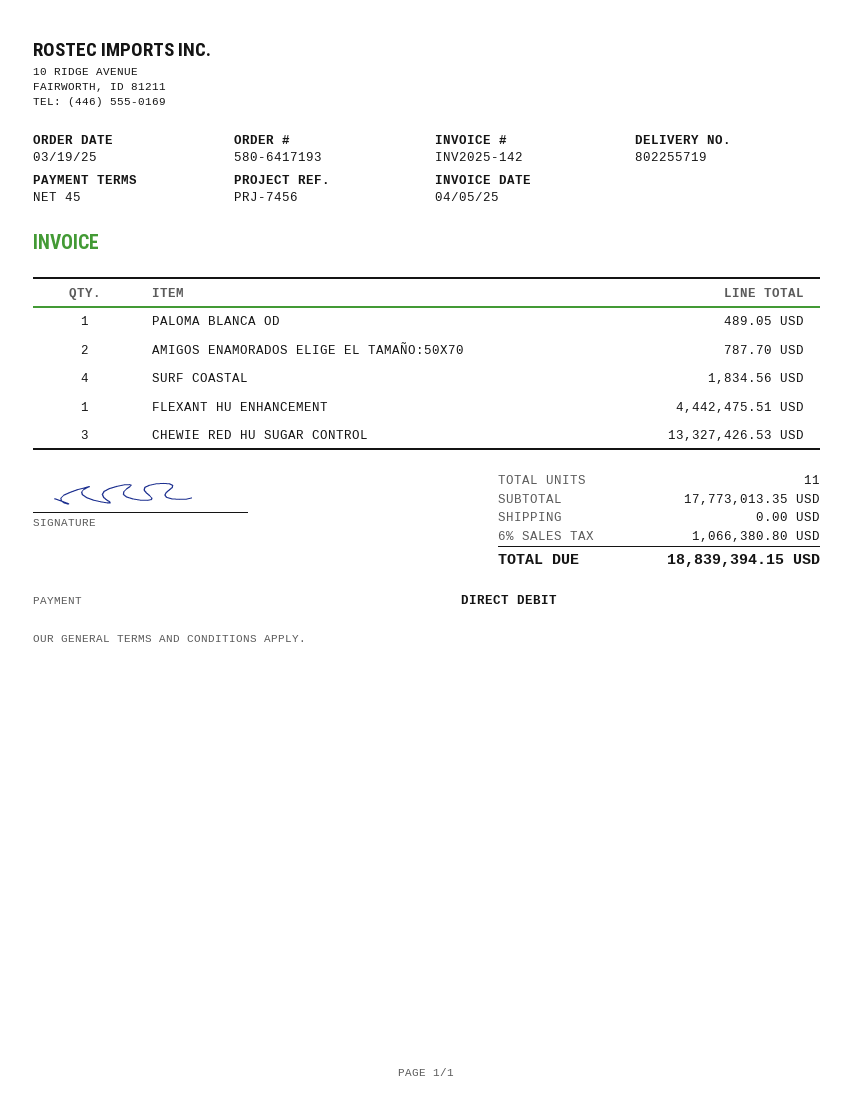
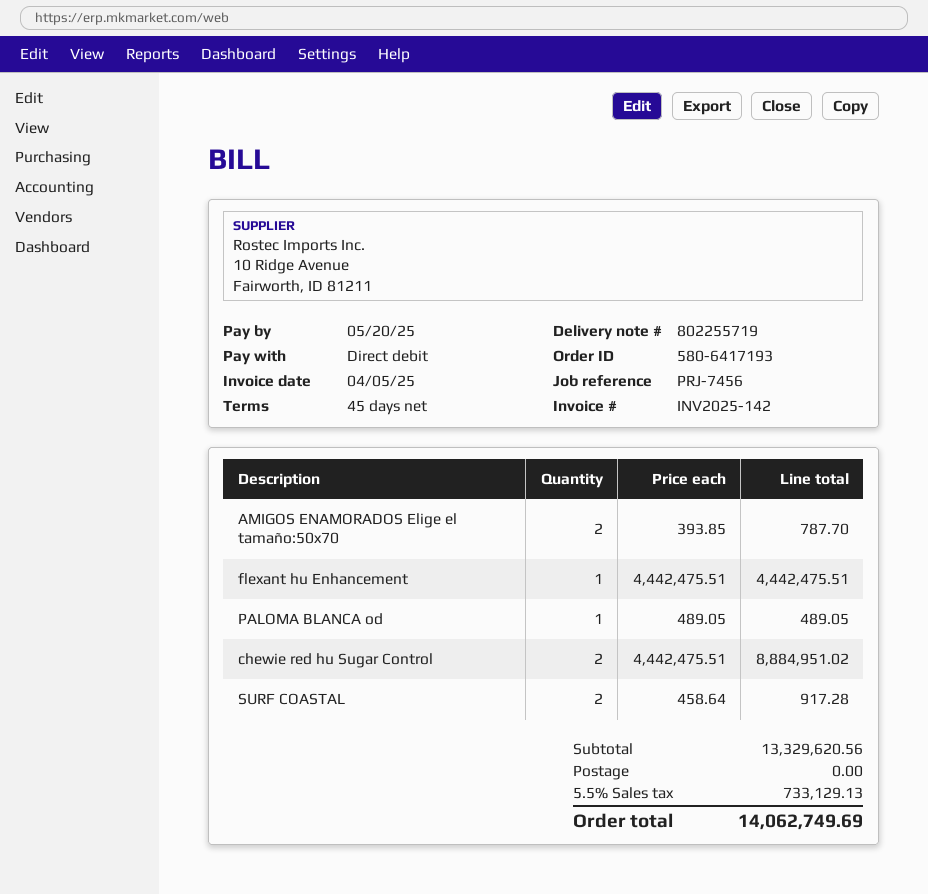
SURF COASTAL: 4 for 1834.56 -> 2 for 917.28
CHEWIE RED HU SUGAR CONTROL: 3 for 13327426.53 -> 2 for 8884951.02
subtotal: 17773013.35 -> 13329620.56
tax: 6% = 1066380.80 -> 5.5% = 733129.13
total: 18839394.15 -> 14062749.69

